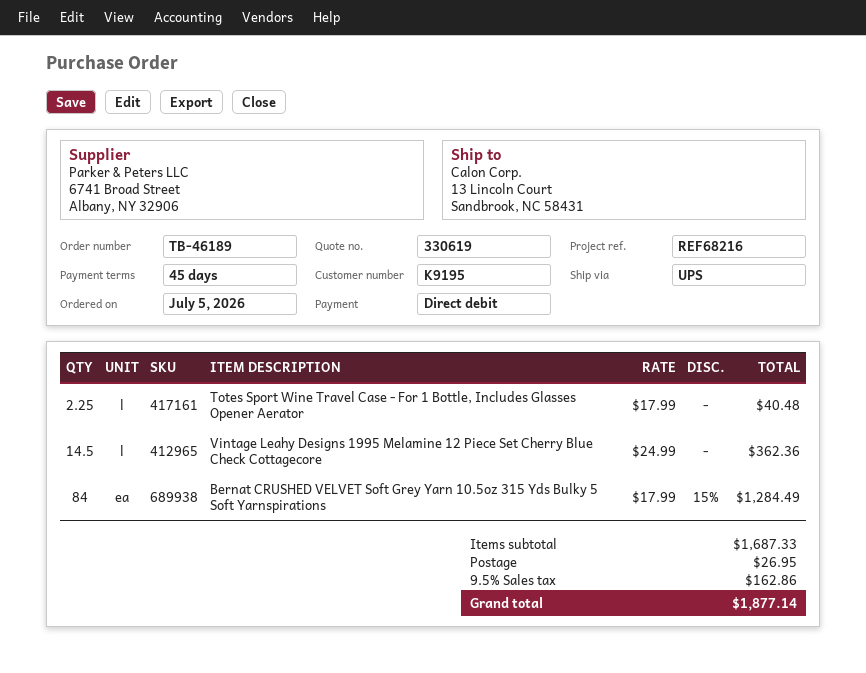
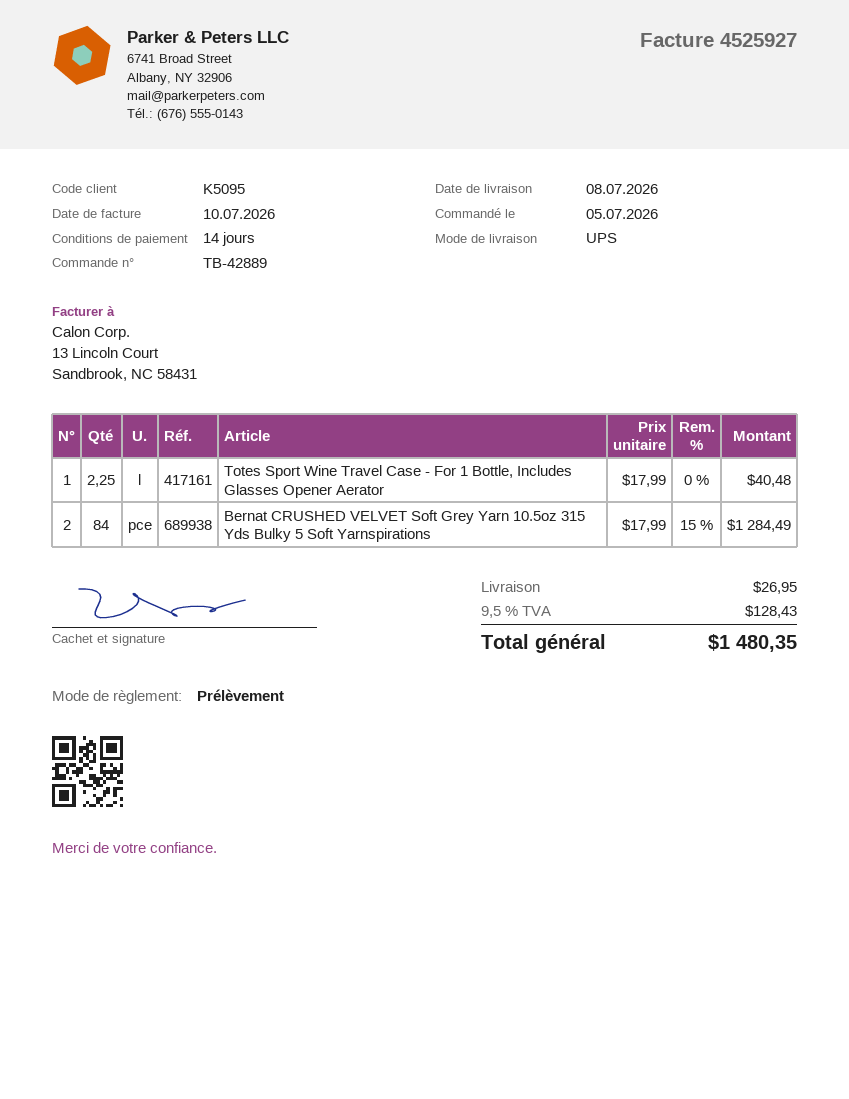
order number: TB-46189 -> TB-42889
payment terms: 45 days -> 14 days
customer number: K9195 -> K5095
Vintage Leahy Designs 1995 Melamine 12 Piece Set Cherry Blue Check Cottagecore: 14.5 x 24.99 = 362.36 -> none
tax: 9.5% = 162.86 -> 9.5% = 128.43
total: 1877.14 -> 1480.35

